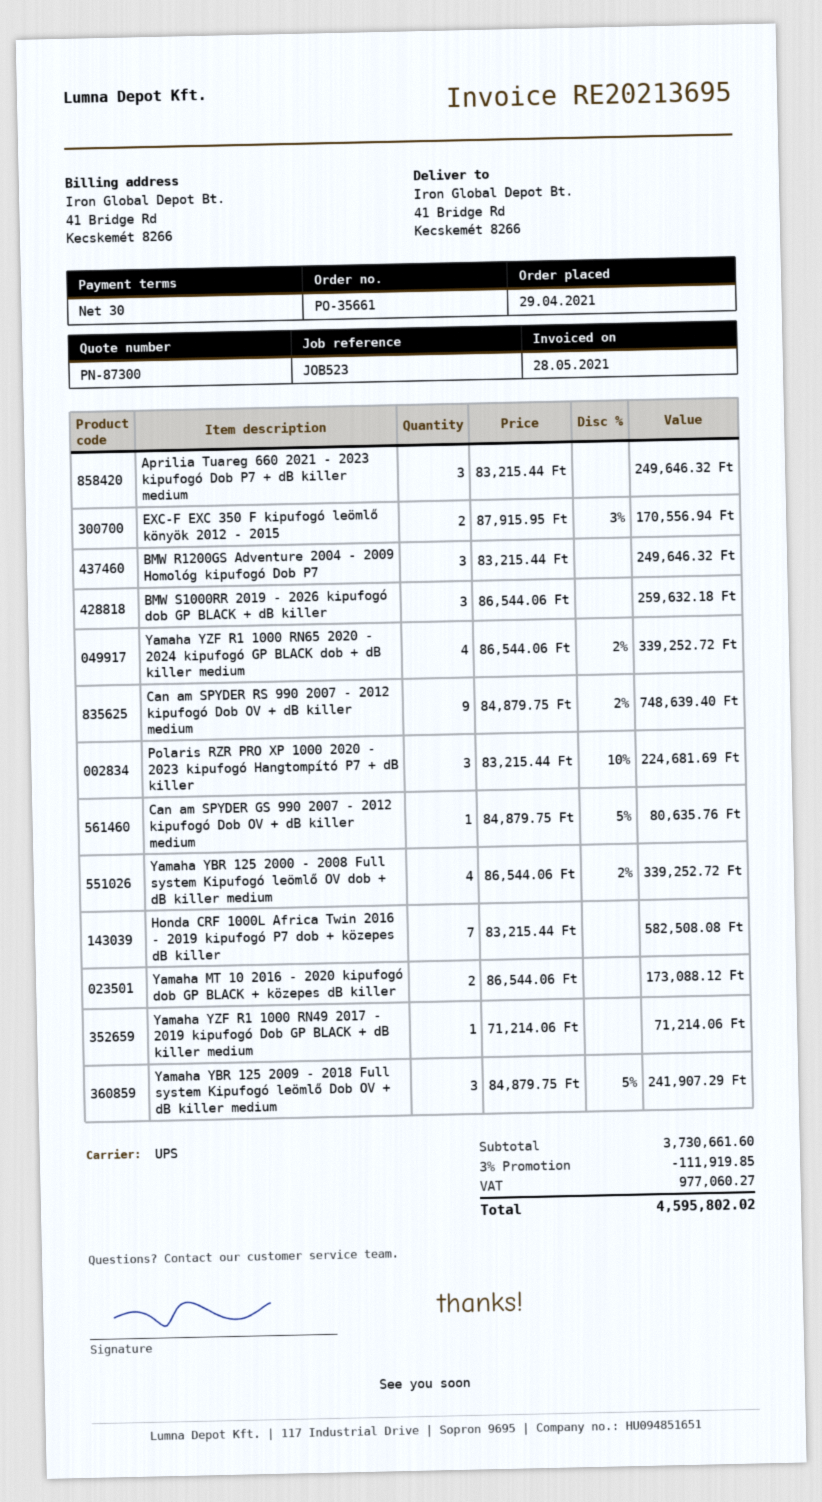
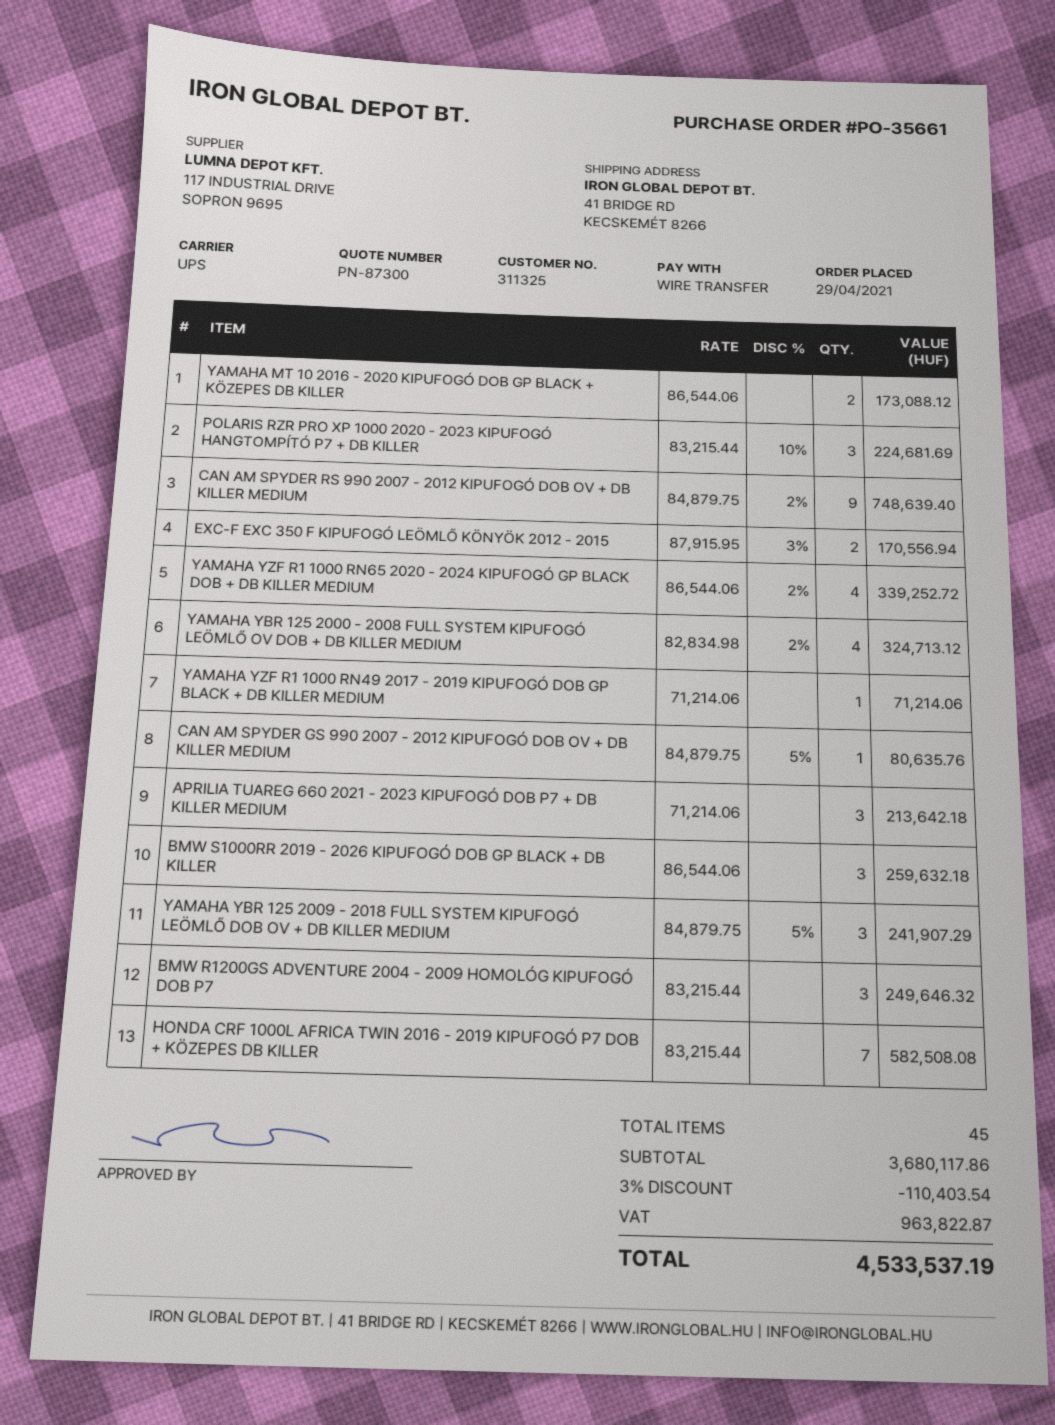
Aprilia Tuareg 660 2021 - 2023 kipufogó Dob P7 + dB killer medium: 3 x 83215.44 = 249646.32 -> 3 x 71214.06 = 213642.18
Yamaha YBR 125 2000 - 2008 Full system Kipufogó leömlő OV dob + dB killer medium: 4 x 86544.06 - 2% = 339252.72 -> 4 x 82834.98 - 2% = 324713.12
subtotal: 3730661.60 -> 3680117.86
discount: 3% = 111919.85 -> 3% = 110403.54
tax: 977060.27 -> 963822.87
total: 4595802.02 -> 4533537.19

